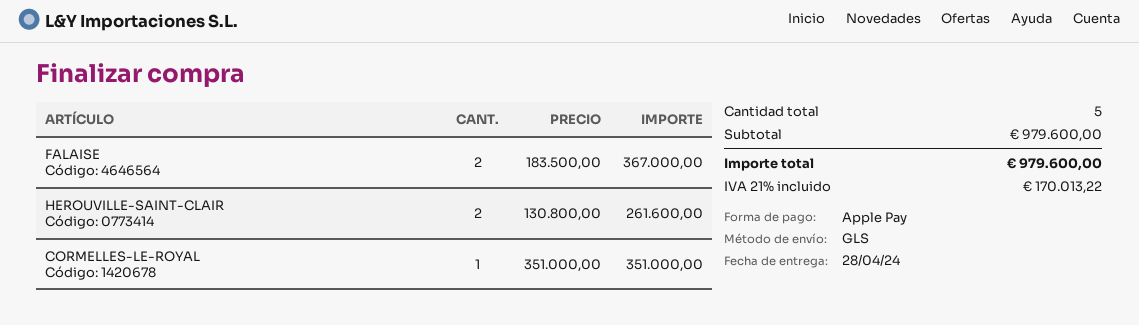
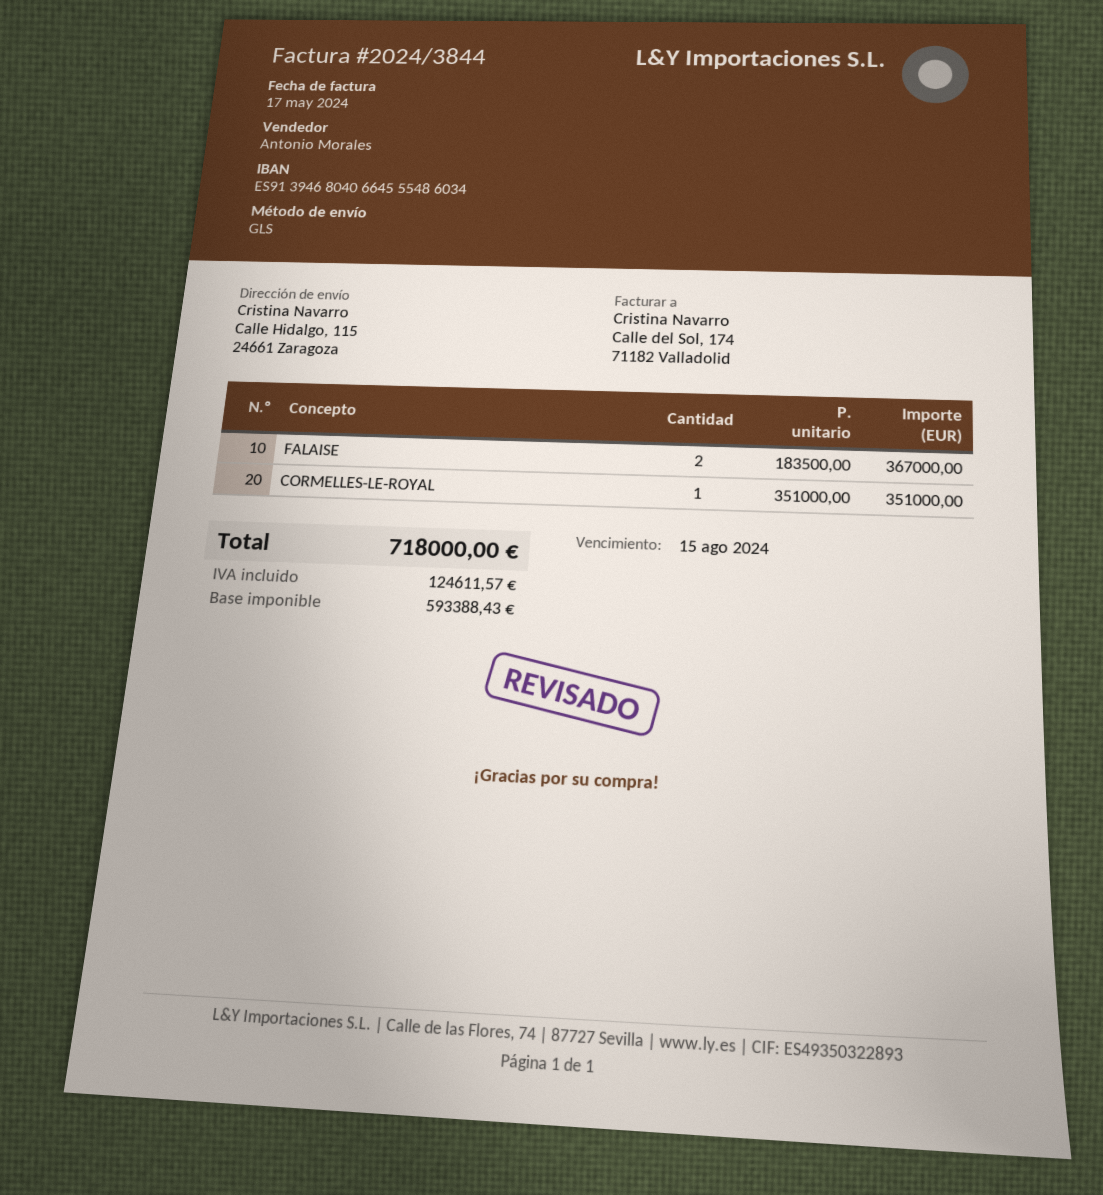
HEROUVILLE-SAINT-CLAIR: 2 x 130800.00 = 261600.00 -> none
tax: 170013.22 -> 124611.57
total: 979600.00 -> 718000.00

